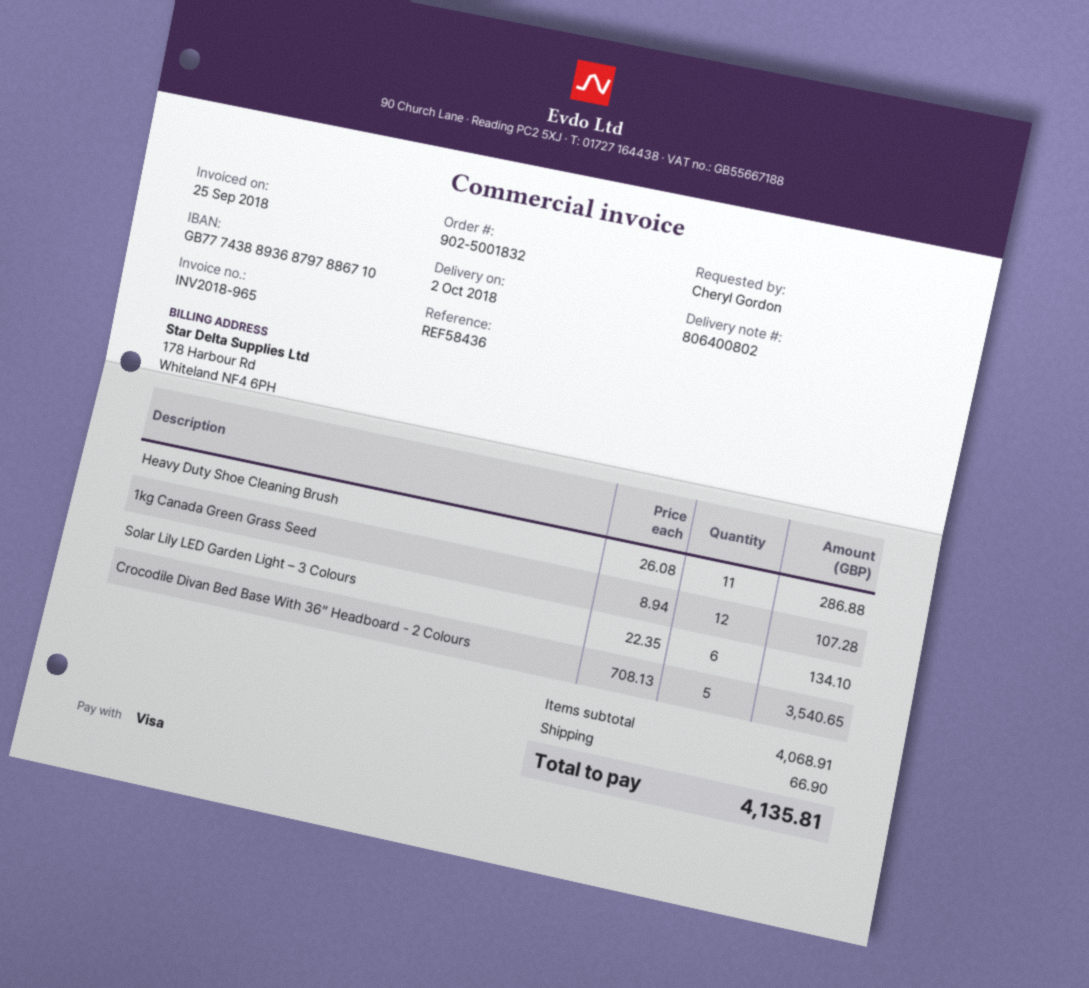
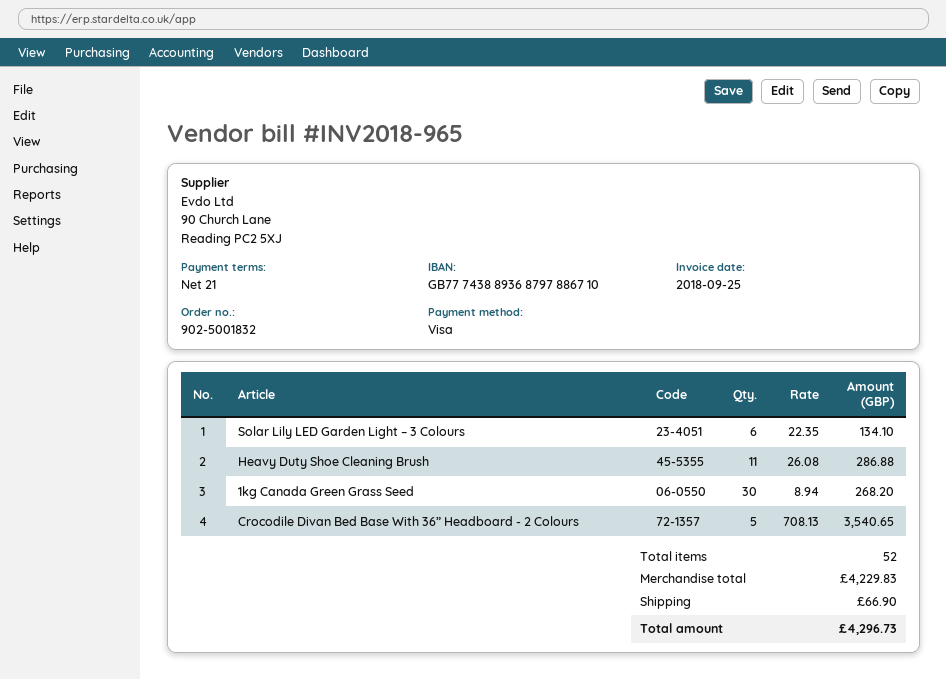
1kg Canada Green Grass Seed: 12 x 8.94 = 107.28 -> 30 x 8.94 = 268.20
subtotal: 4068.91 -> 4229.83
total: 4135.81 -> 4296.73

